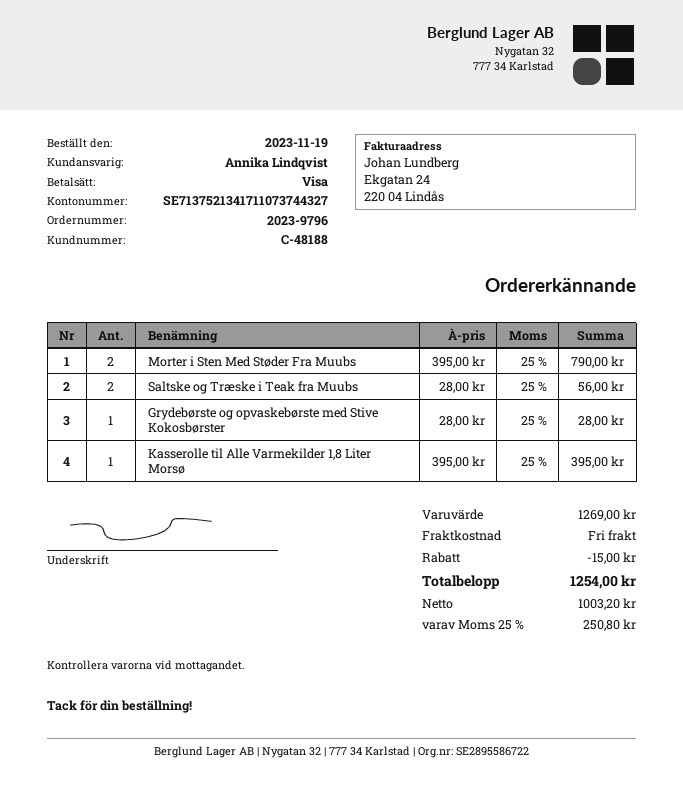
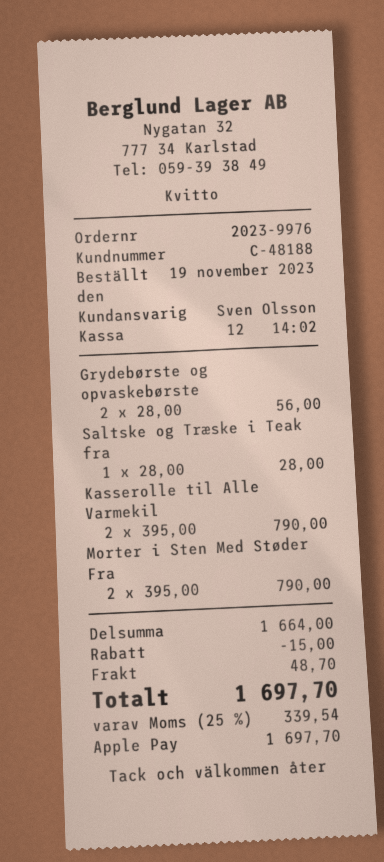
order number: 2023-9796 -> 2023-9976
sales rep: Annika Lindqvist -> Sven Olsson
payment method: Visa -> Apple Pay
Saltske og Træske i Teak fra Muubs: 2 x 28.00 = 56.00 -> 1 x 28.00 = 28.00
Grydebørste og opvaskebørste med Stive Kokosbørster: 1 x 28.00 = 28.00 -> 2 x 28.00 = 56.00
Kasserolle til Alle Varmekilder 1,8 Liter Morsø: 1 x 395.00 = 395.00 -> 2 x 395.00 = 790.00
subtotal: 1269.00 -> 1664.00
shipping: 0.00 -> 48.70
tax: 25% = 250.80 -> 25% = 339.54
total: 1254.00 -> 1697.70

